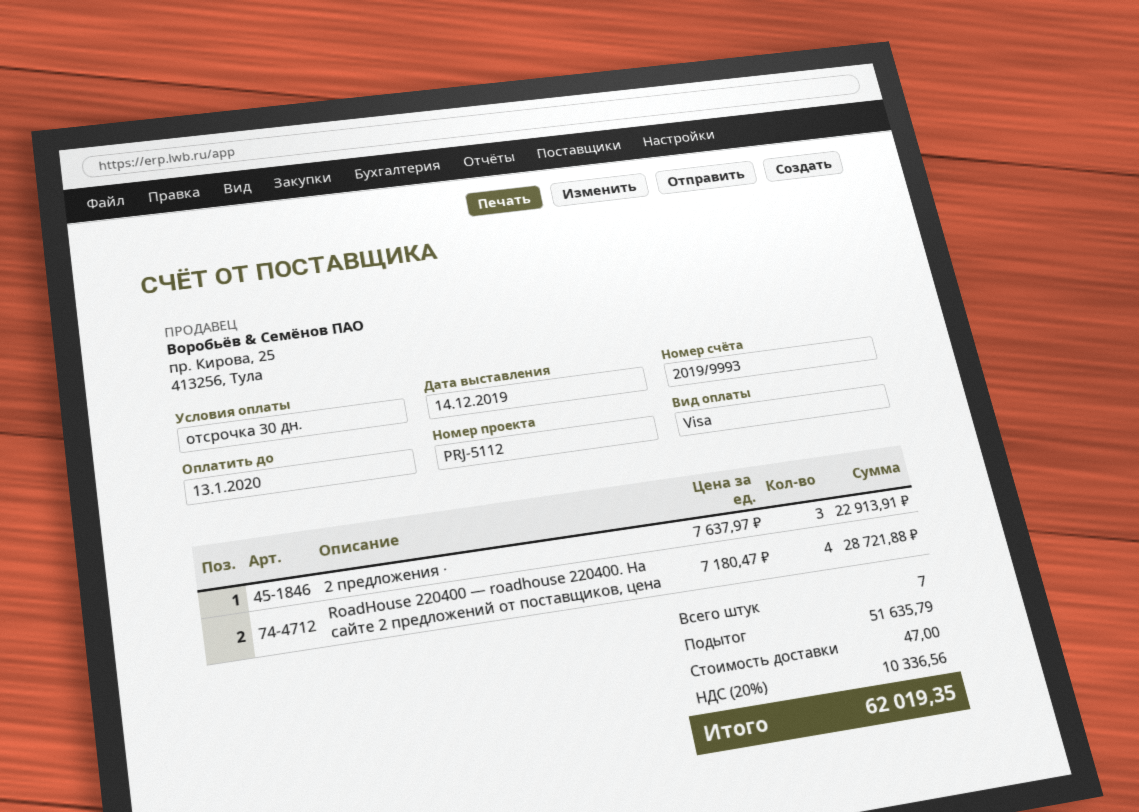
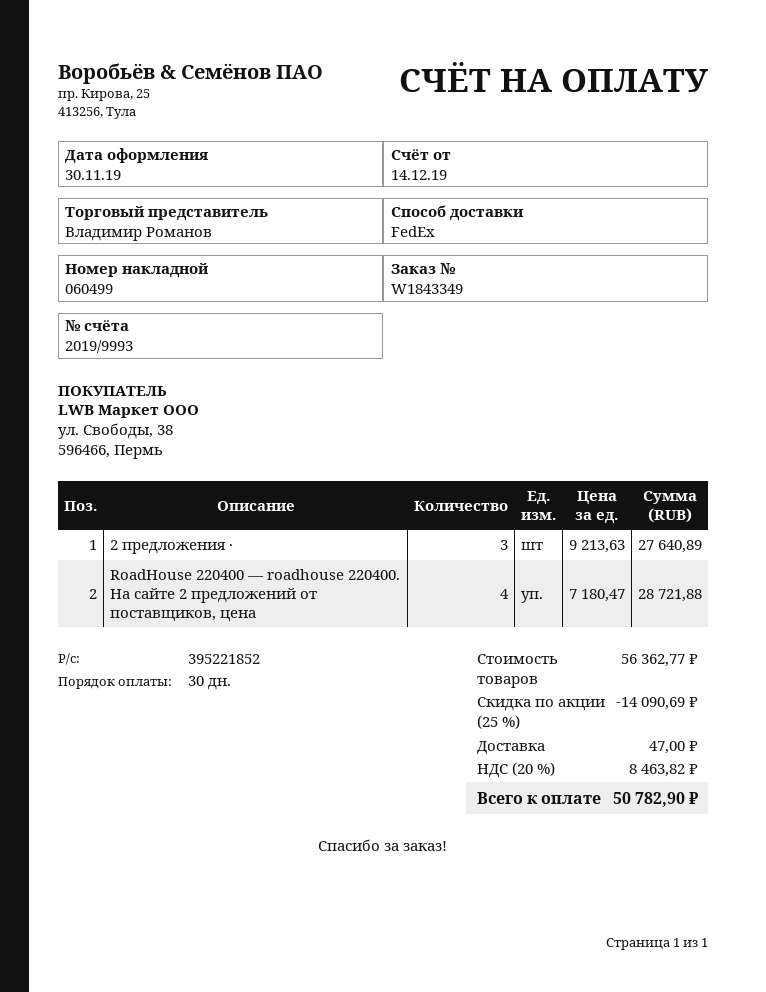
2 предложения ·: 3 x 7637.97 = 22913.91 -> 3 x 9213.63 = 27640.89
subtotal: 51635.79 -> 56362.77
discount: none -> 25% = 14090.69
tax: 20% = 10336.56 -> 20% = 8463.82
total: 62019.35 -> 50782.90

